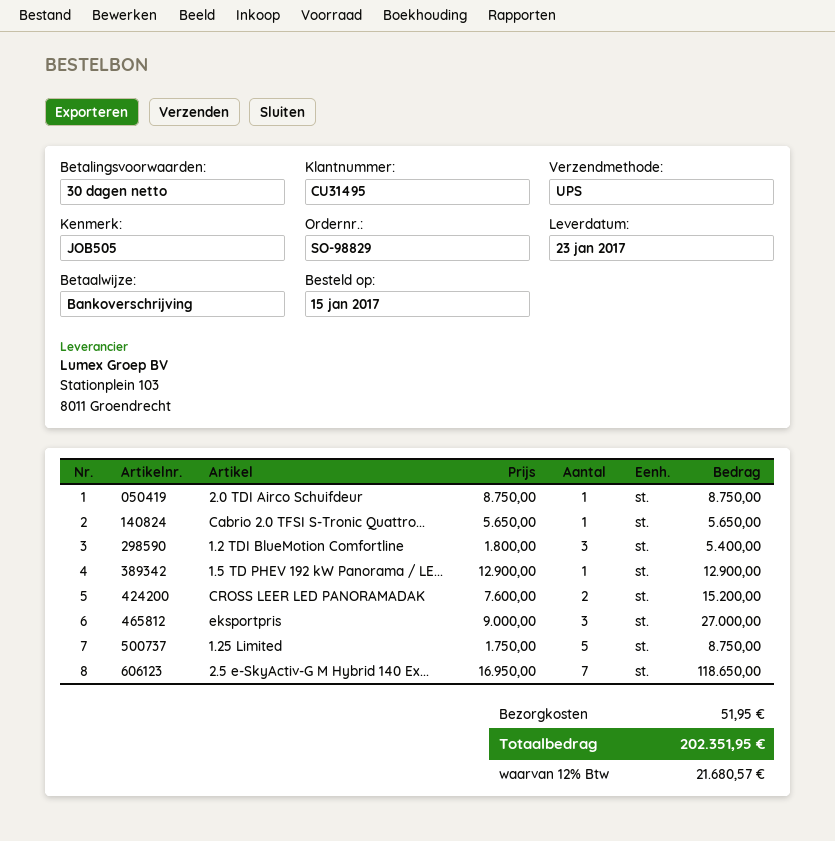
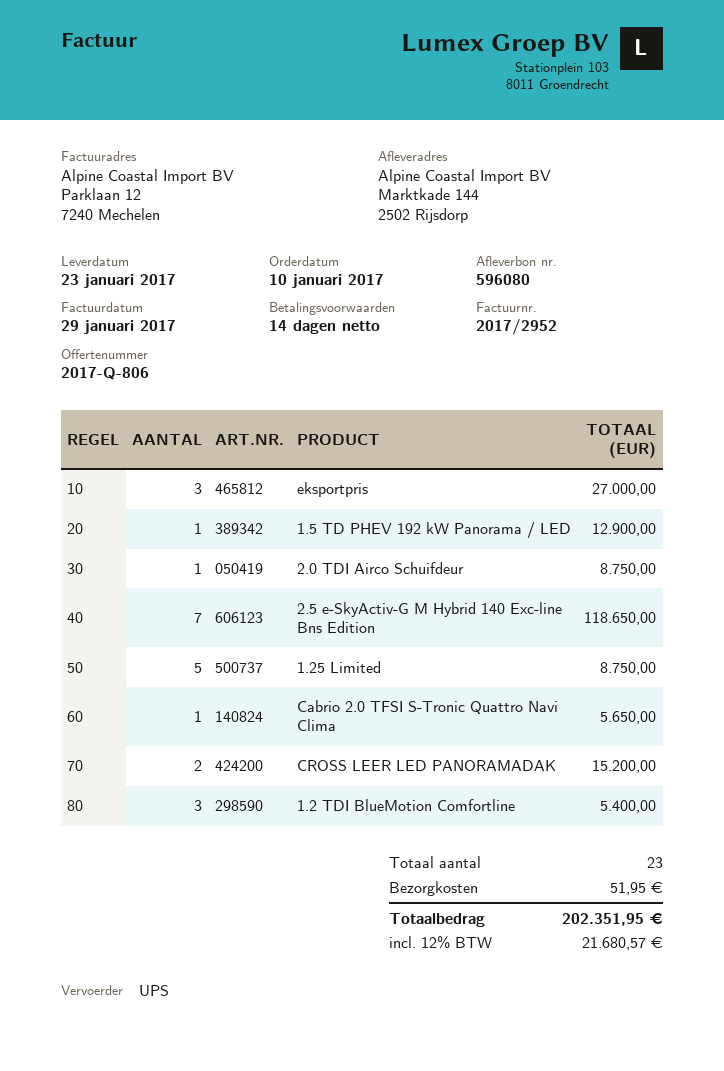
order date: 2017-01-15 -> 2017-01-10
payment terms: 30 days -> 14 days

